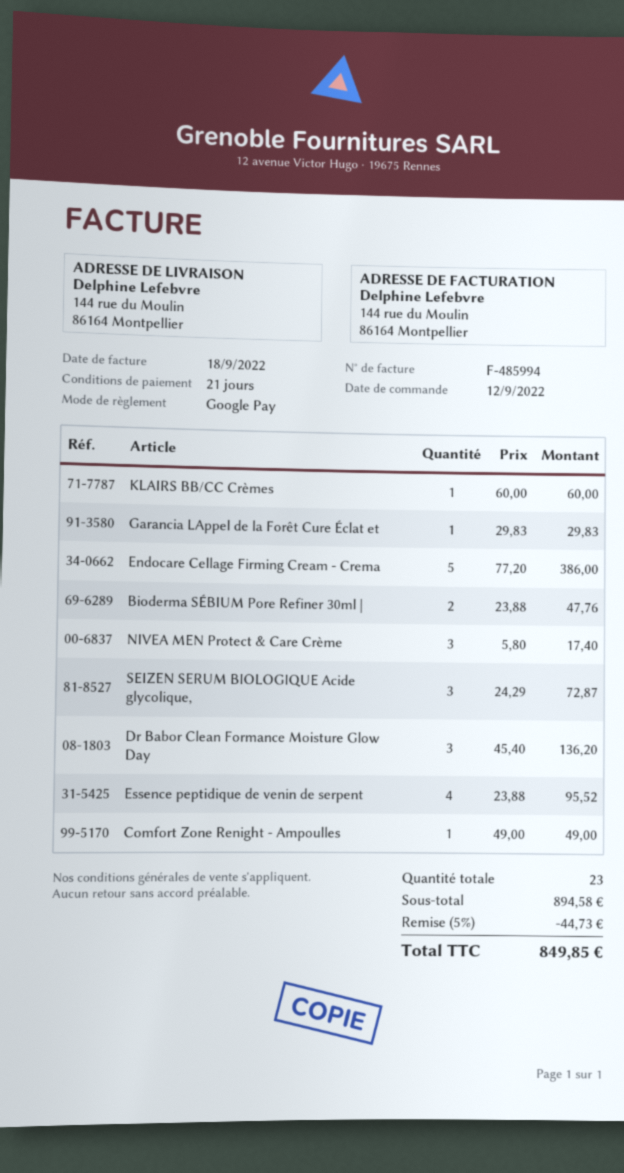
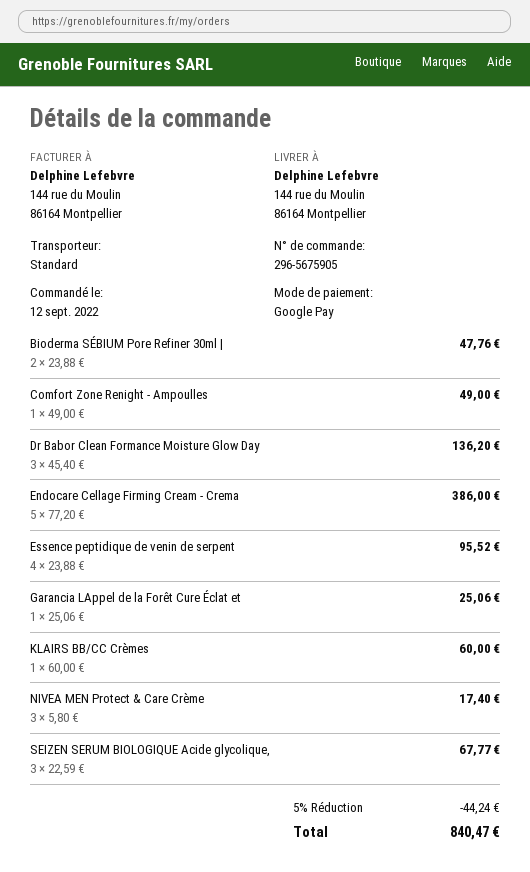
Garancia LAppel de la Forêt Cure Éclat et: 1 x 29.83 = 29.83 -> 1 x 25.06 = 25.06
SEIZEN SERUM BIOLOGIQUE Acide glycolique,: 3 x 24.29 = 72.87 -> 3 x 22.59 = 67.77
discount: 5% = 44.73 -> 5% = 44.24
total: 849.85 -> 840.47

